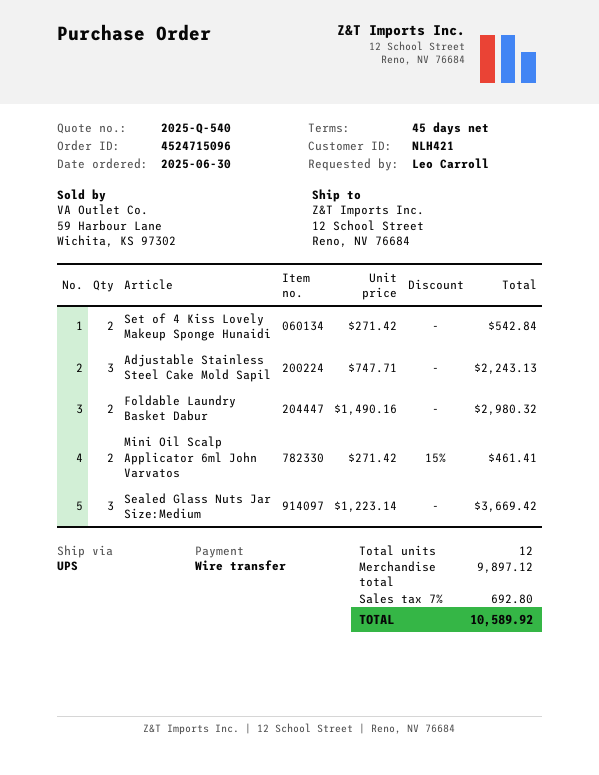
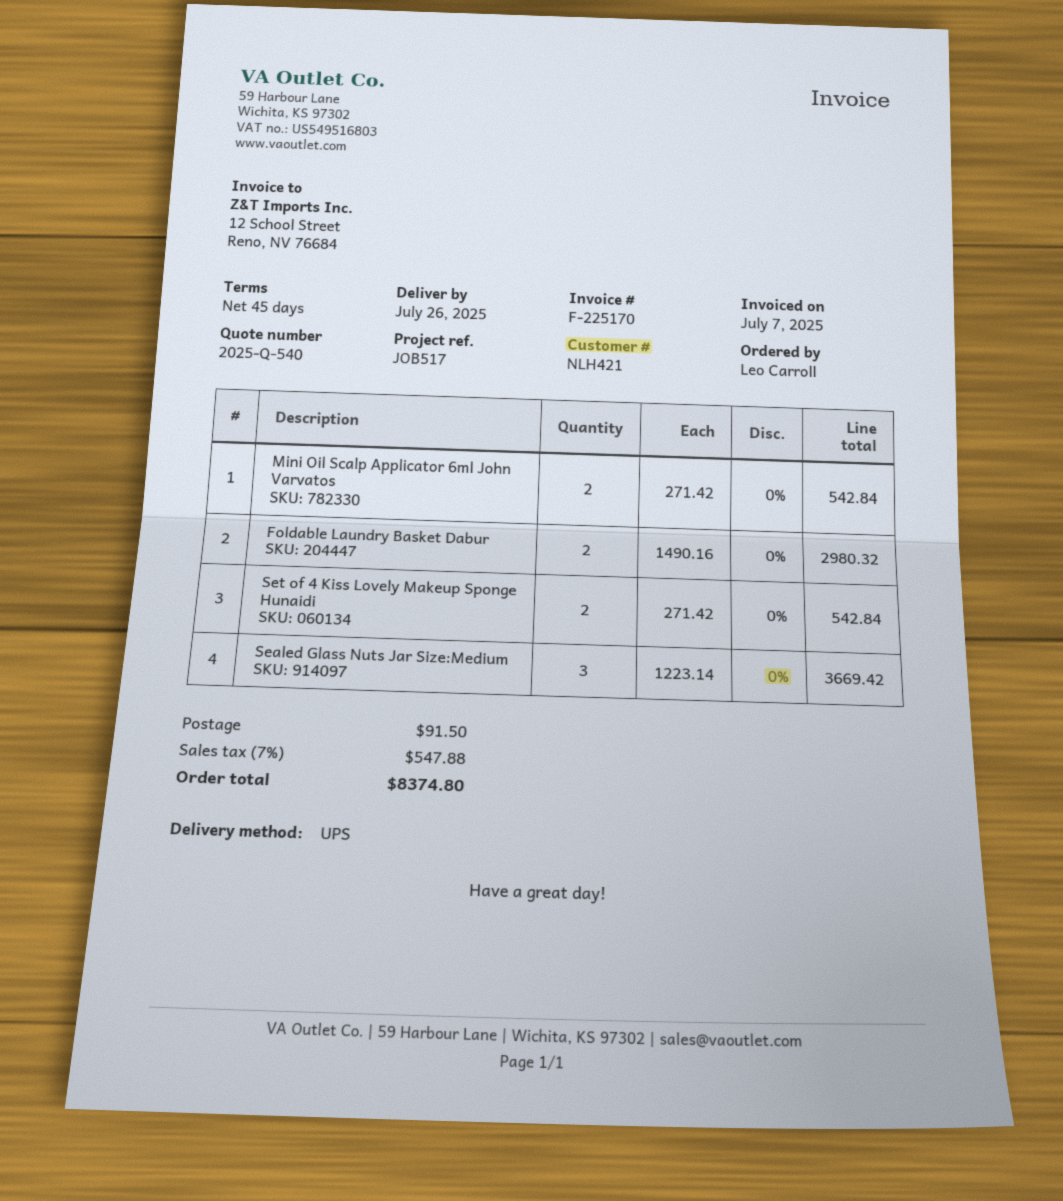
Adjustable Stainless Steel Cake Mold Sapil: 3 x 747.71 = 2243.13 -> none
Mini Oil Scalp Applicator 6ml John Varvatos: 2 x 271.42 - 15% = 461.41 -> 2 x 271.42 = 542.84
shipping: none -> 91.50
tax: 7% = 692.80 -> 7% = 547.88
total: 10589.92 -> 8374.80

